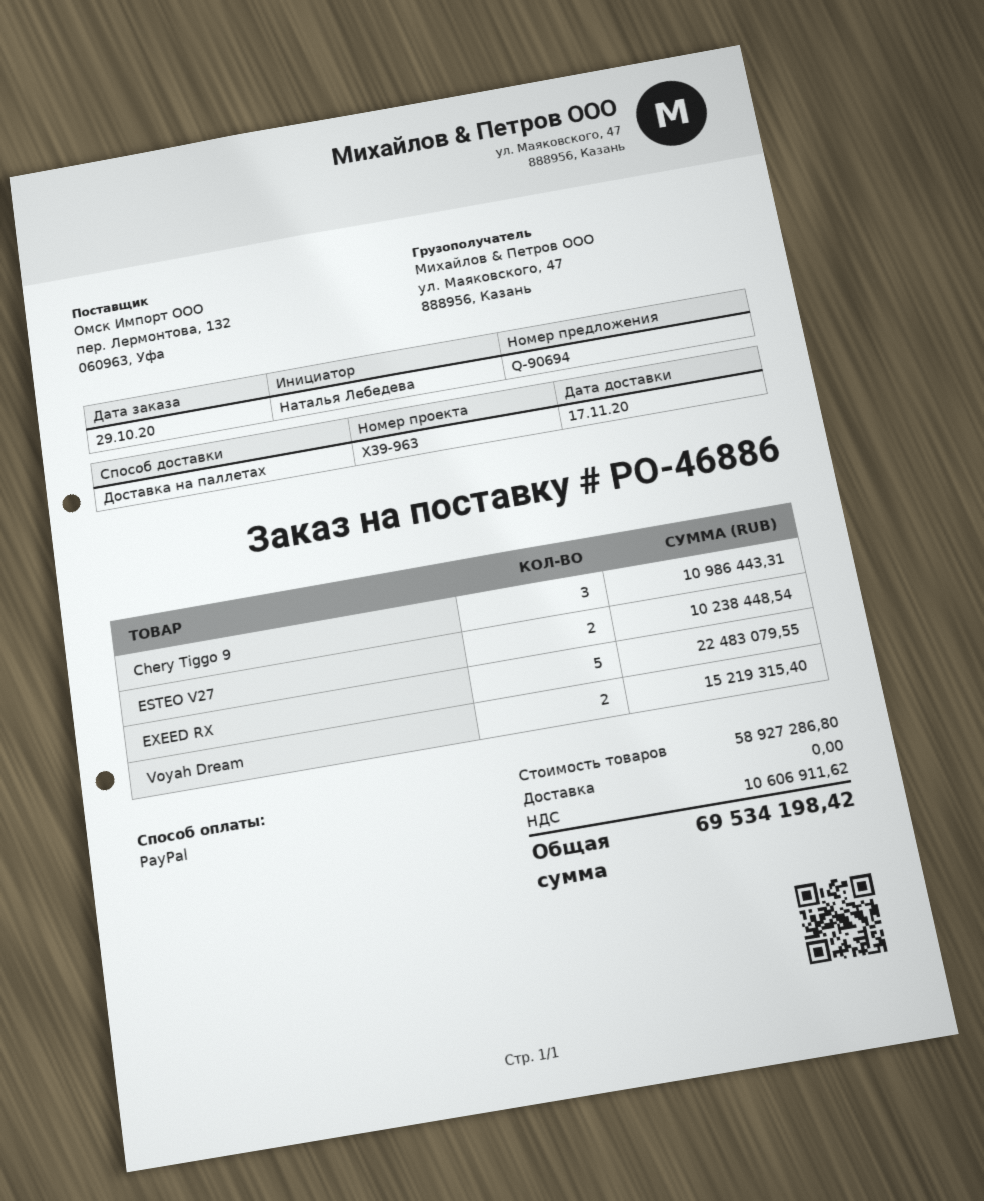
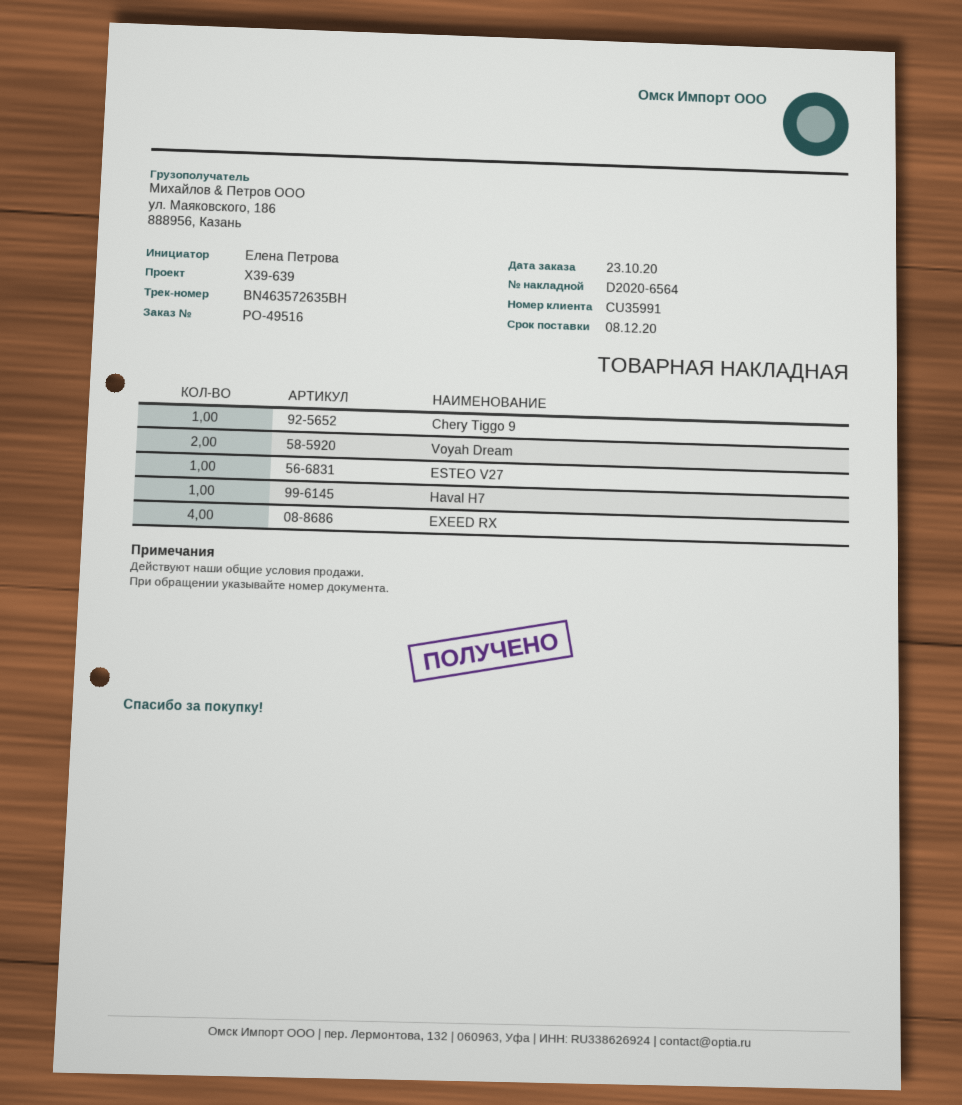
order number: PO-46886 -> PO-49516
order date: 2020-10-29 -> 2020-10-23
delivery date: 2020-11-17 -> 2020-12-08
reference: X39-963 -> X39-639
ordered by: Наталья Лебедева -> Елена Петрова
ship to: ул. Маяковского, 47, 888956, Казань -> ул. Маяковского, 186, 888956, Казань
Chery Tiggo 9: 3 -> 1
ESTEO V27: 2 -> 1
EXEED RX: 5 -> 4
Haval H7: none -> 1

